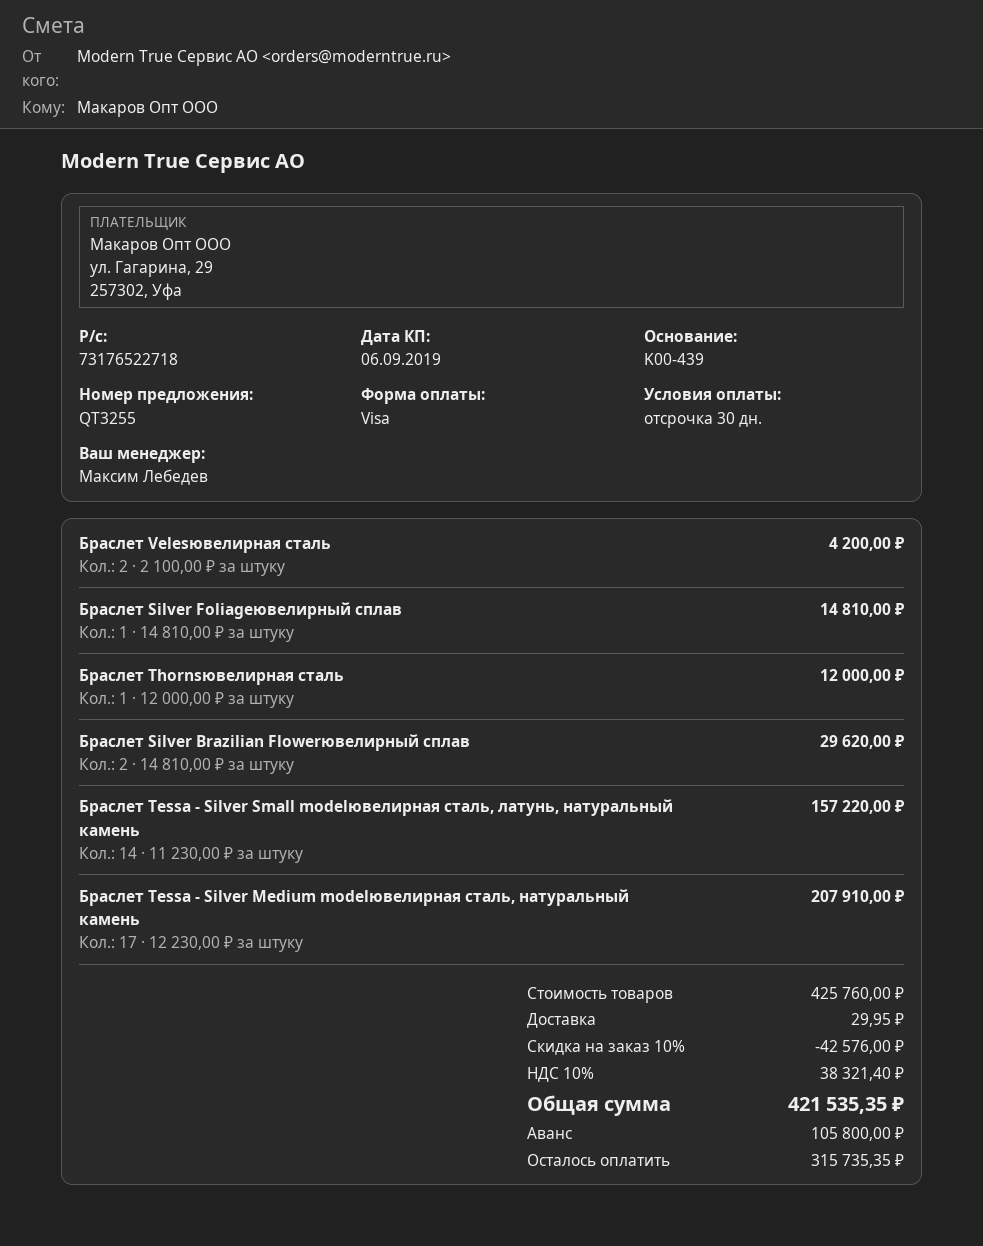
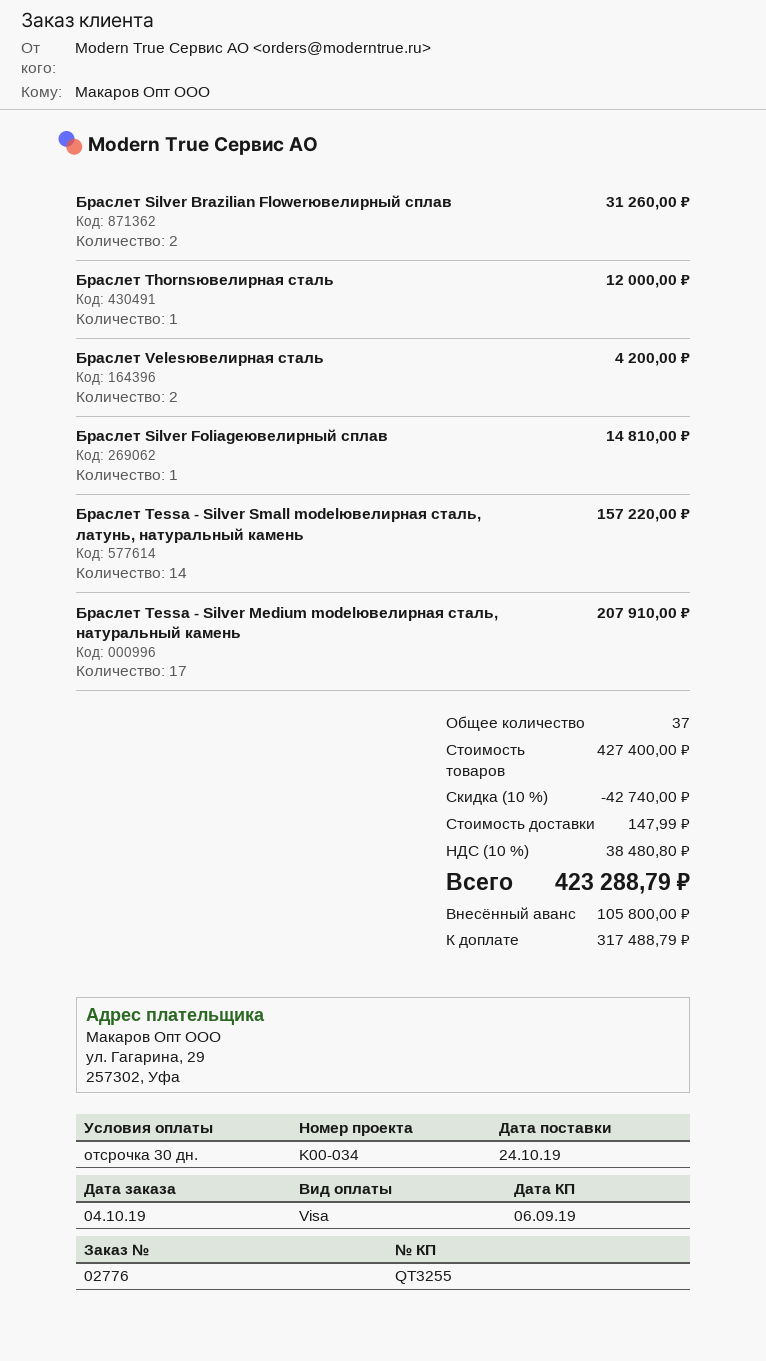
reference: K00-439 -> K00-034
Браслет Silver Brazilian Flowerювелирный сплав: 2 for 29620.00 -> 2 for 31260.00
subtotal: 425760.00 -> 427400.00
discount: 10% = 42576.00 -> 10% = 42740.00
shipping: 29.95 -> 147.99
tax: 10% = 38321.40 -> 10% = 38480.80
total: 421535.35 -> 423288.79
balance: 315735.35 -> 317488.79

